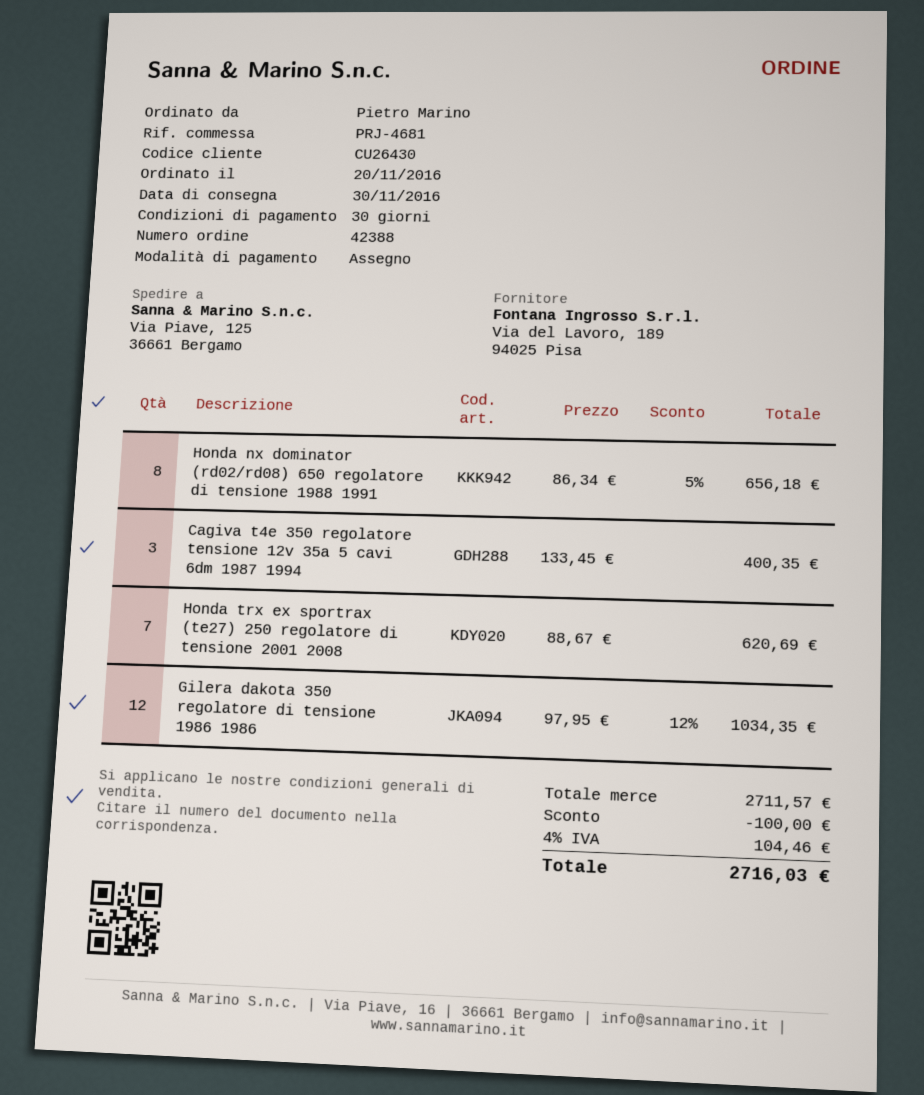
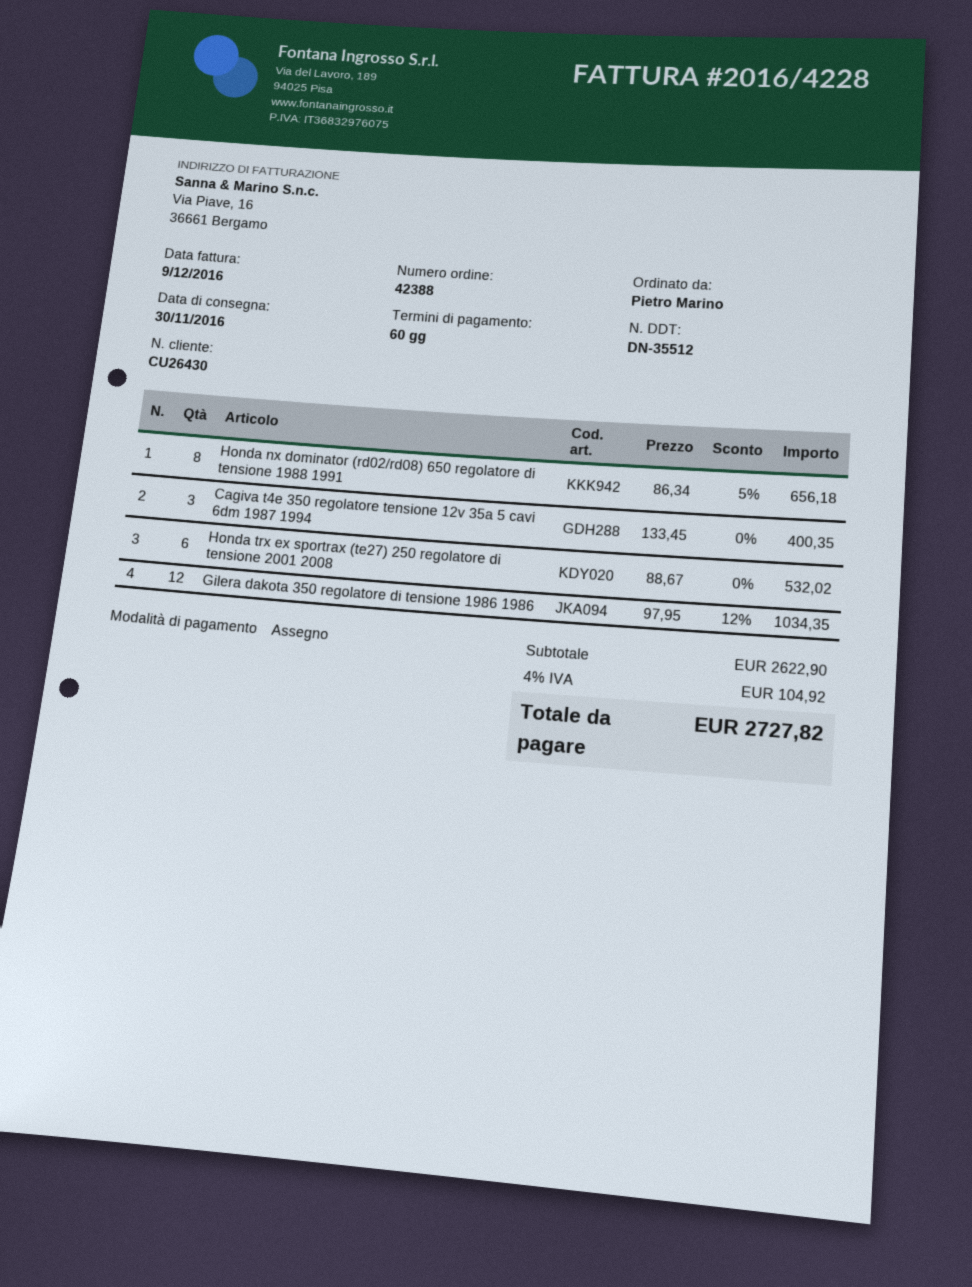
payment terms: 30 days -> 60 days
Honda trx ex sportrax (te27) 250 regolatore di tensione 2001 2008: 7 x 88.67 = 620.69 -> 6 x 88.67 = 532.02
subtotal: 2711.57 -> 2622.90
discount: 100.00 -> none
tax: 4% = 104.46 -> 4% = 104.92
total: 2716.03 -> 2727.82

